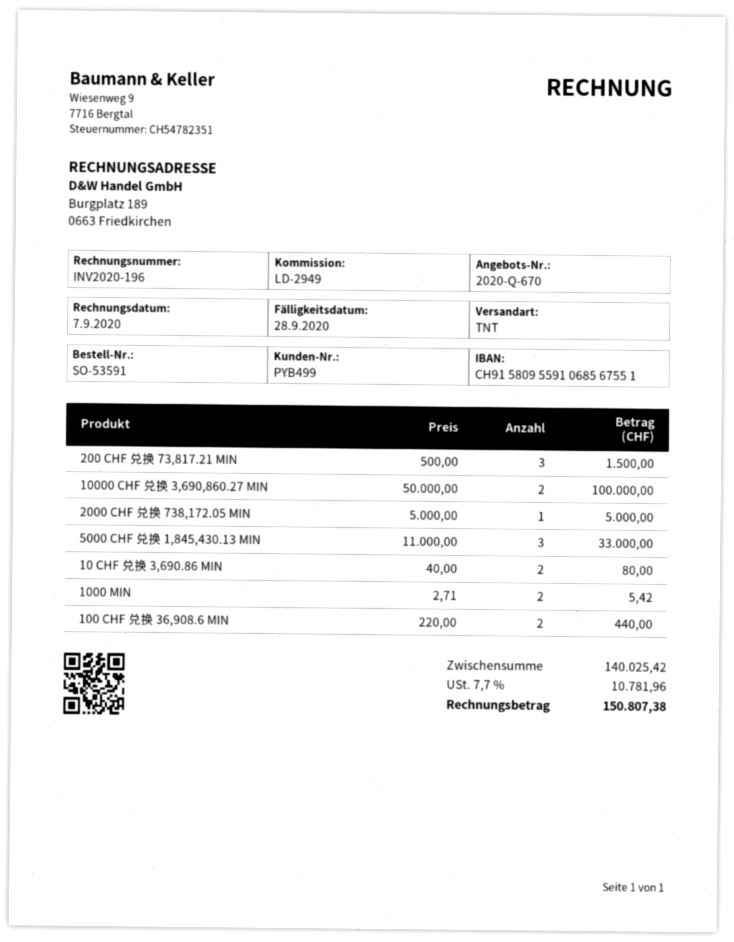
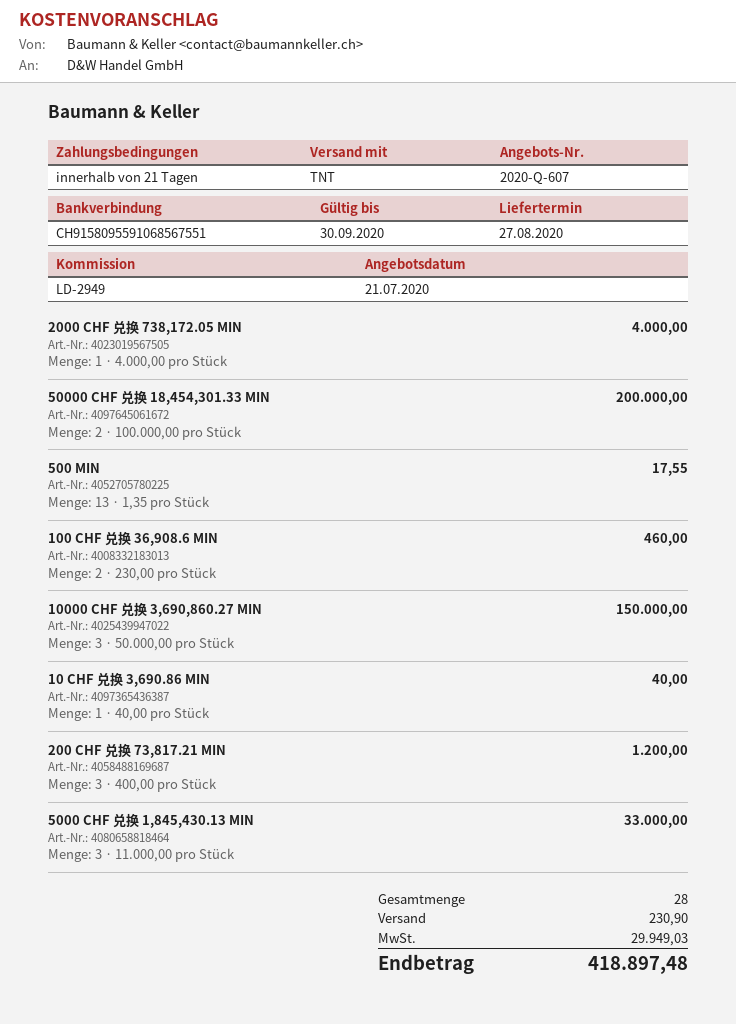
quote number: 2020-Q-670 -> 2020-Q-607
200 CHF 兑换 73,817.21 MIN: 3 x 500.00 = 1500.00 -> 3 x 400.00 = 1200.00
10000 CHF 兑换 3,690,860.27 MIN: 2 x 50000.00 = 100000.00 -> 3 x 50000.00 = 150000.00
2000 CHF 兑换 738,172.05 MIN: 1 x 5000.00 = 5000.00 -> 1 x 4000.00 = 4000.00
10 CHF 兑换 3,690.86 MIN: 2 x 40.00 = 80.00 -> 1 x 40.00 = 40.00
1000 MIN: 2 x 2.71 = 5.42 -> none
100 CHF 兑换 36,908.6 MIN: 2 x 220.00 = 440.00 -> 2 x 230.00 = 460.00
50000 CHF 兑换 18,454,301.33 MIN: none -> 2 x 100000.00 = 200000.00
500 MIN: none -> 13 x 1.35 = 17.55
shipping: none -> 230.90
tax: 10781.96 -> 29949.03
total: 150807.38 -> 418897.48

